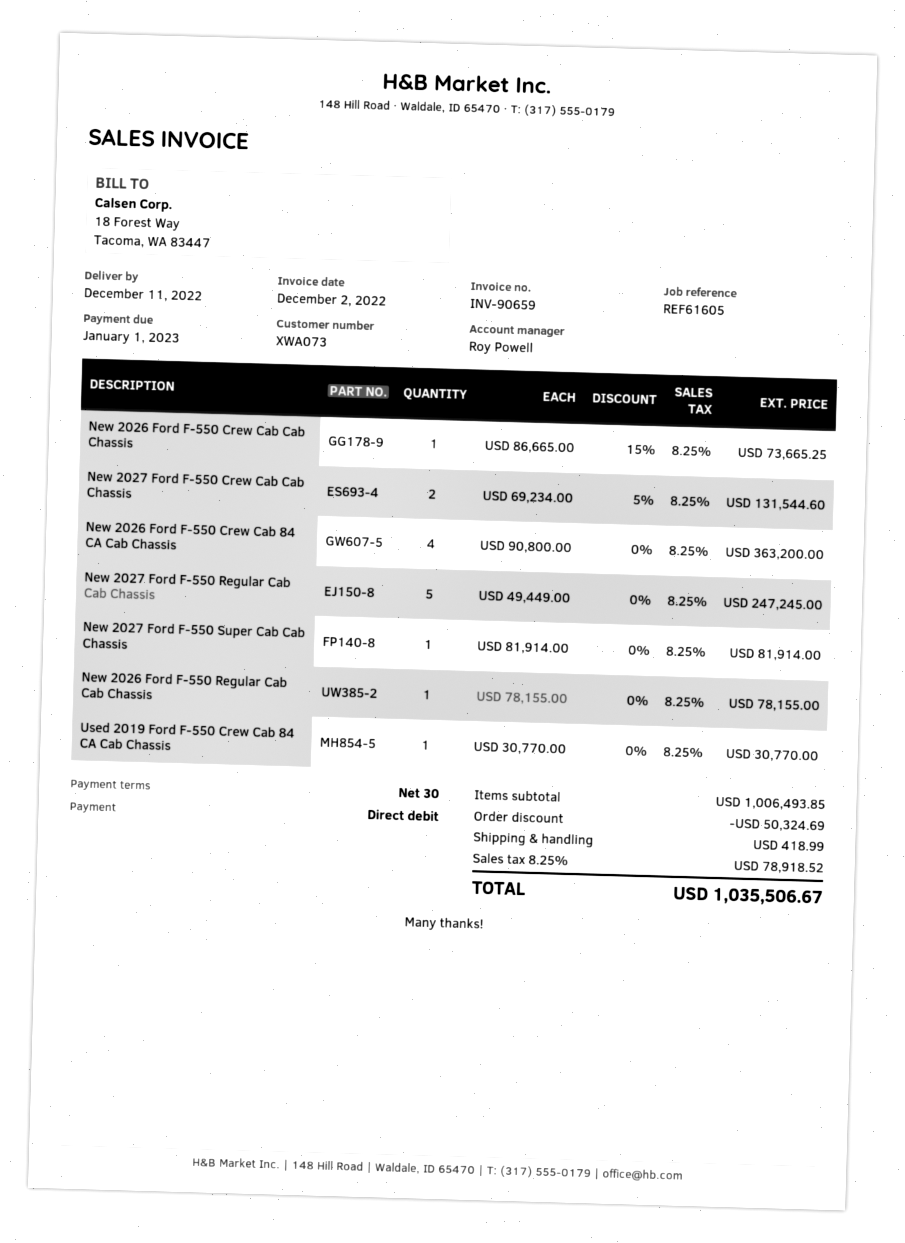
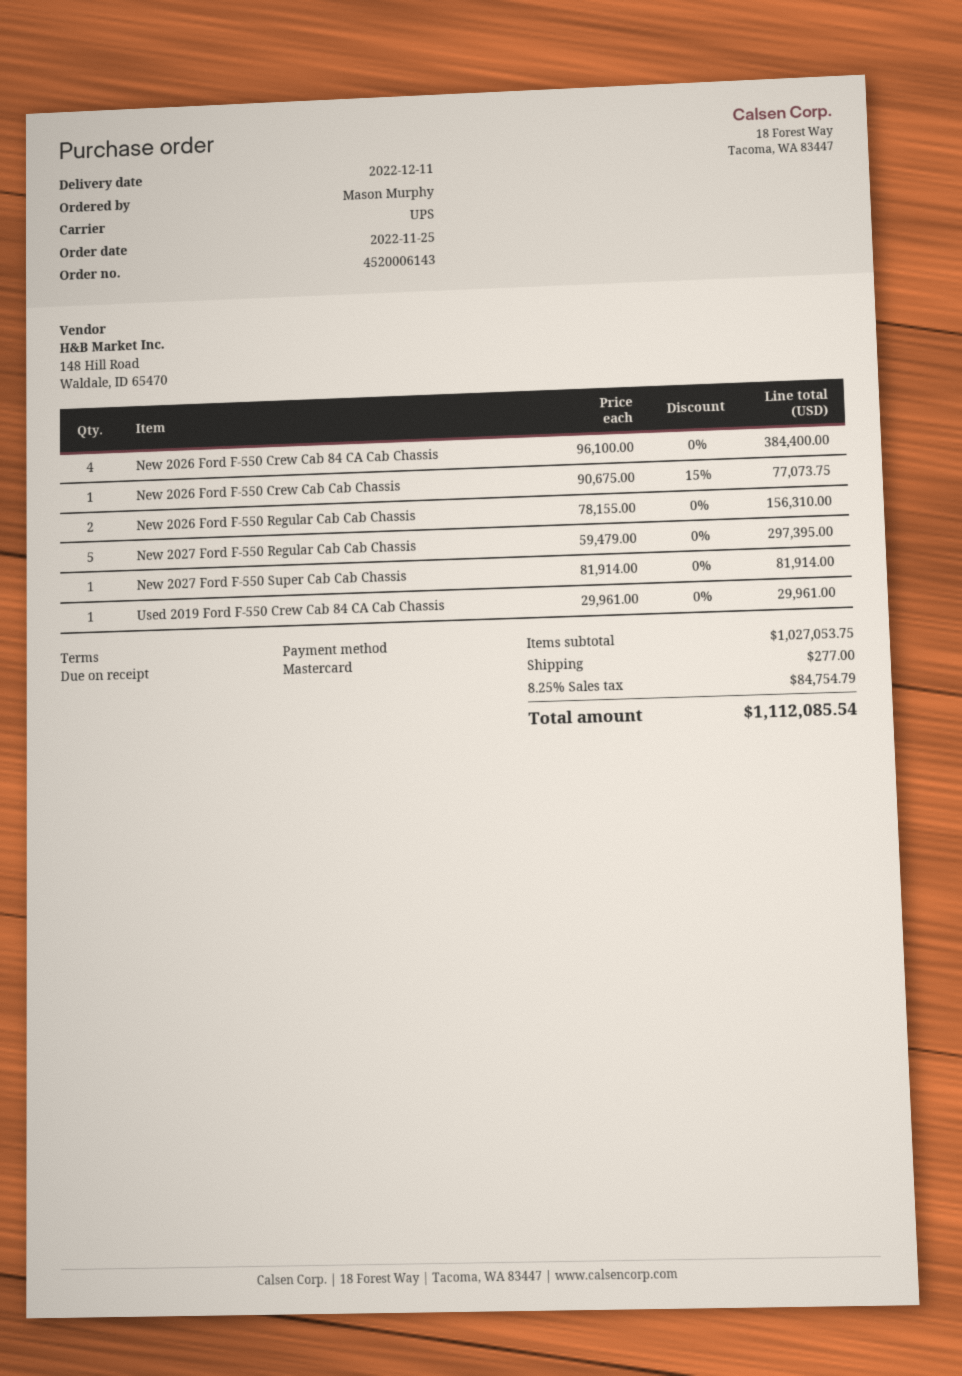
payment terms: 30 days -> on receipt
payment method: direct debit -> Mastercard
New 2026 Ford F-550 Crew Cab Cab Chassis: 1 x 86665.00 - 15% = 73665.25 -> 1 x 90675.00 - 15% = 77073.75
New 2027 Ford F-550 Crew Cab Cab Chassis: 2 x 69234.00 - 5% = 131544.60 -> none
New 2026 Ford F-550 Crew Cab 84 CA Cab Chassis: 4 x 90800.00 = 363200.00 -> 4 x 96100.00 = 384400.00
New 2027 Ford F-550 Regular Cab Cab Chassis: 5 x 49449.00 = 247245.00 -> 5 x 59479.00 = 297395.00
New 2026 Ford F-550 Regular Cab Cab Chassis: 1 x 78155.00 = 78155.00 -> 2 x 78155.00 = 156310.00
Used 2019 Ford F-550 Crew Cab 84 CA Cab Chassis: 1 x 30770.00 = 30770.00 -> 1 x 29961.00 = 29961.00
subtotal: 1006493.85 -> 1027053.75
discount: 50324.69 -> none
shipping: 418.99 -> 277.00
tax: 8.25% = 78918.52 -> 8.25% = 84754.79
total: 1035506.67 -> 1112085.54

